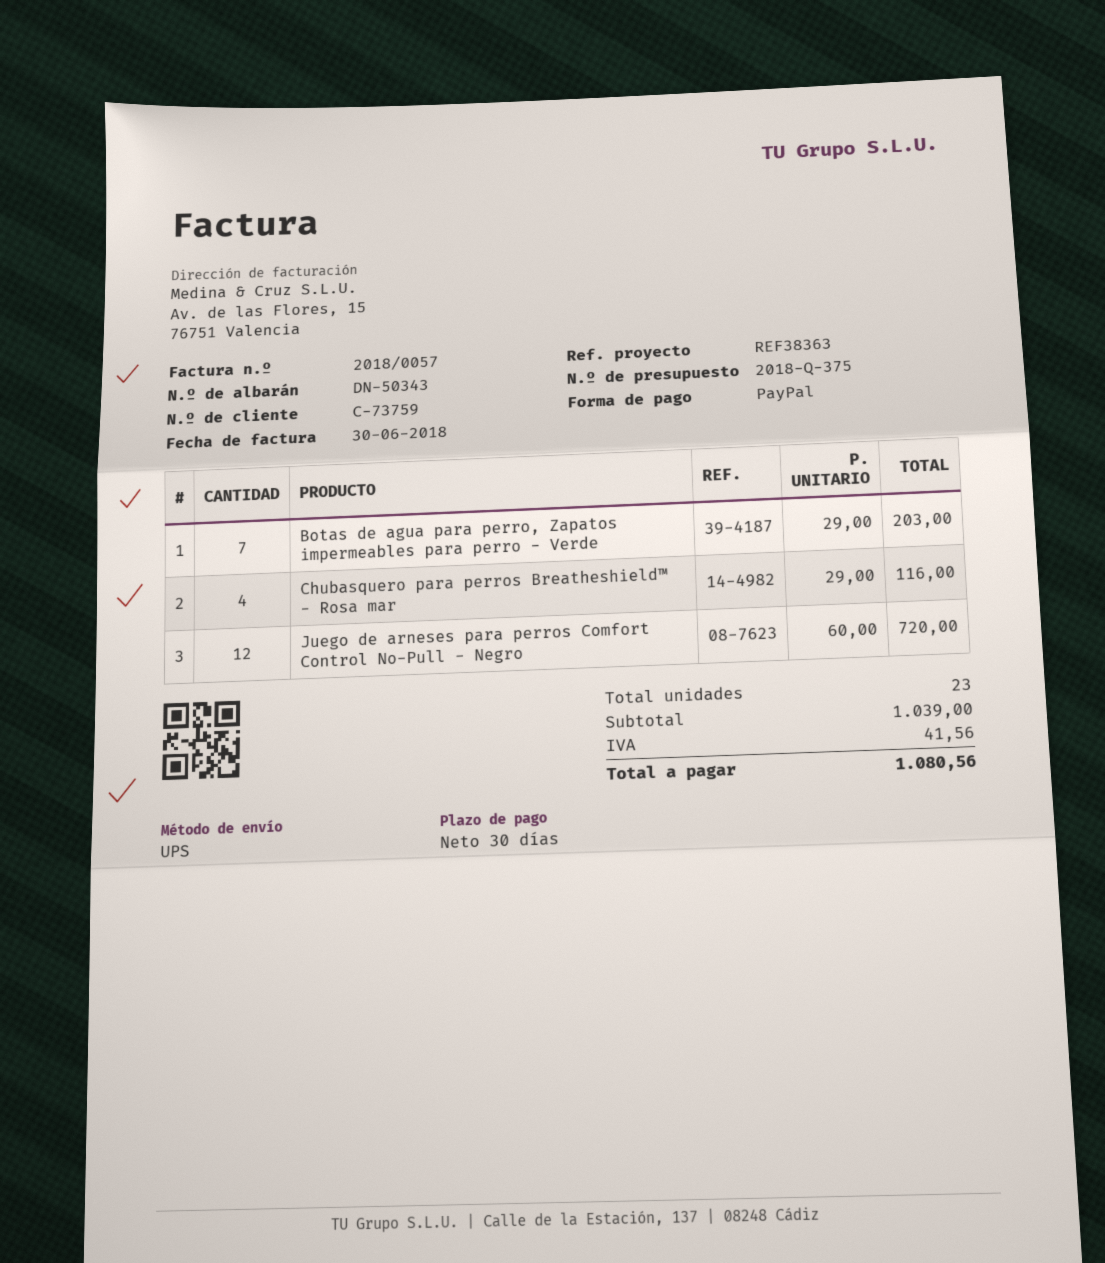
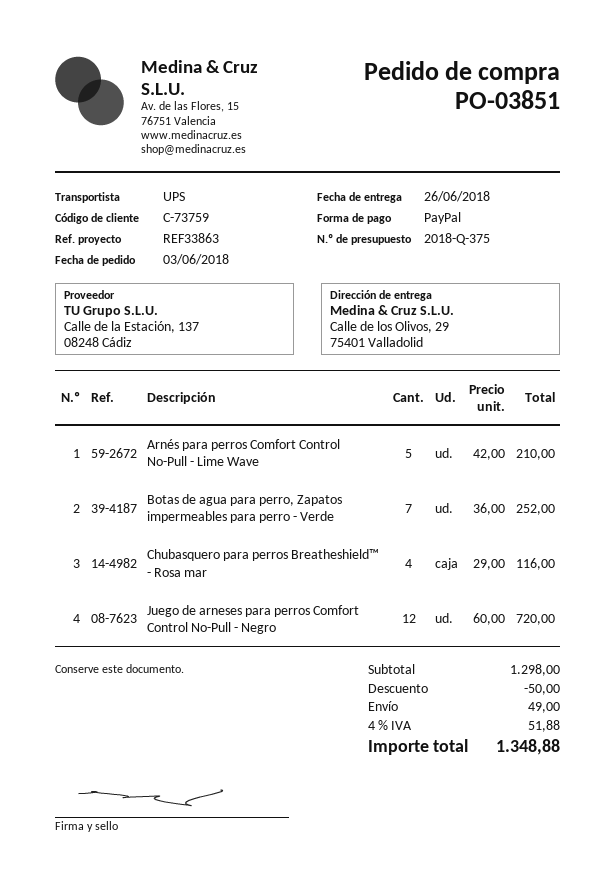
reference: REF38363 -> REF33863
Botas de agua para perro, Zapatos impermeables para perro - Verde: 7 x 29.00 = 203.00 -> 7 x 36.00 = 252.00
Arnés para perros Comfort Control No-Pull - Lime Wave: none -> 5 x 42.00 = 210.00
subtotal: 1039.00 -> 1298.00
discount: none -> 50.00
shipping: none -> 49.00
tax: 41.56 -> 51.88
total: 1080.56 -> 1348.88

